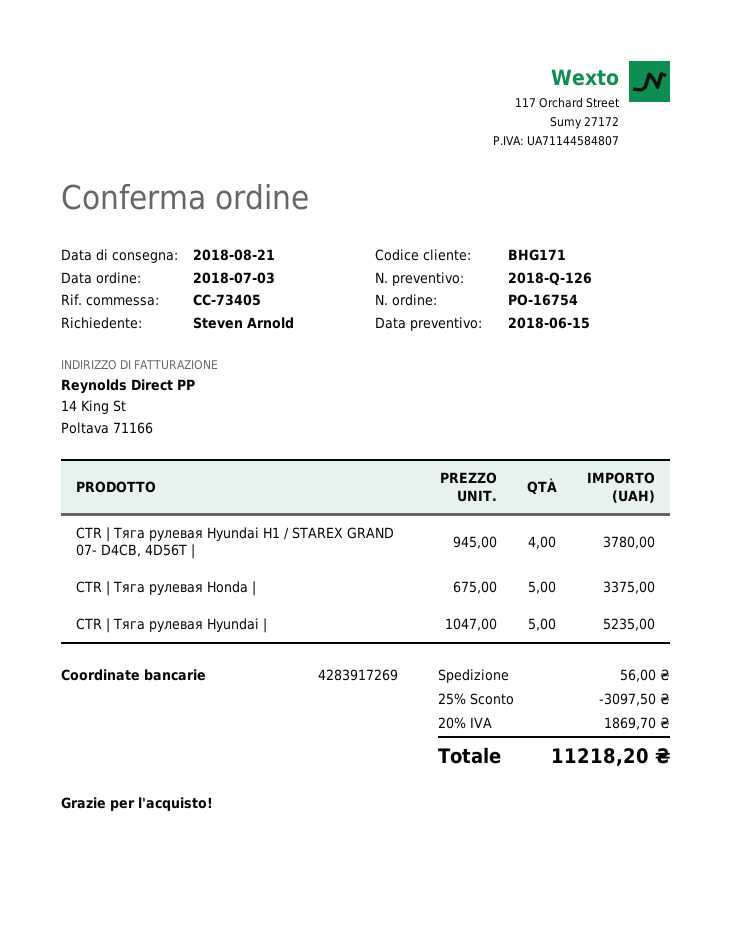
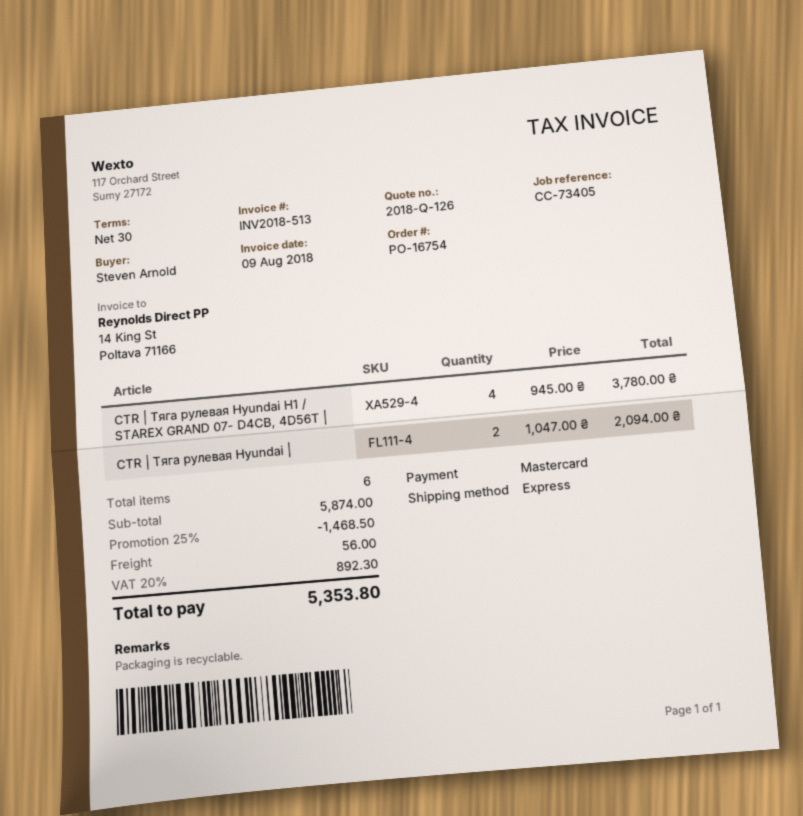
CTR | Тяга рулевая Honda |: 5 x 675.00 = 3375.00 -> none
CTR | Тяга рулевая Hyundai |: 5 x 1047.00 = 5235.00 -> 2 x 1047.00 = 2094.00
discount: 25% = 3097.50 -> 25% = 1468.50
tax: 20% = 1869.70 -> 20% = 892.30
total: 11218.20 -> 5353.80

